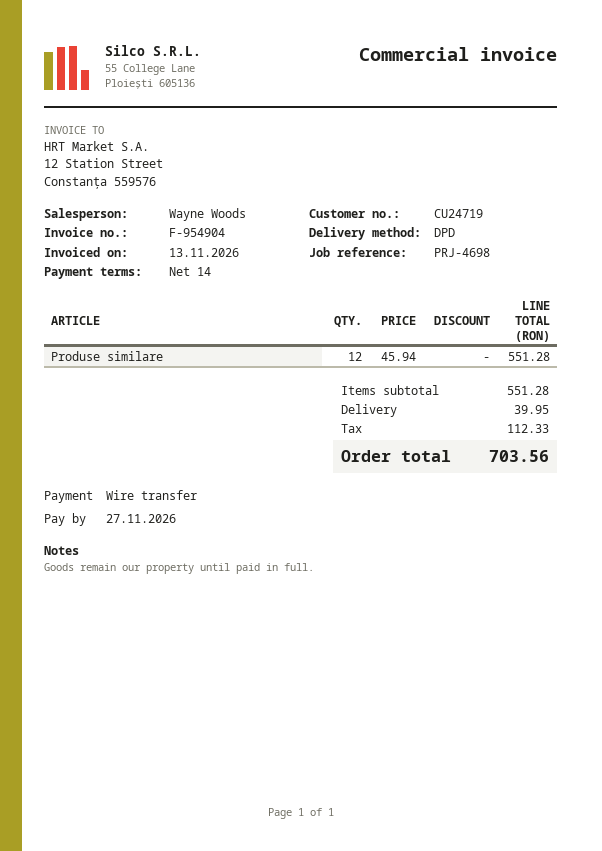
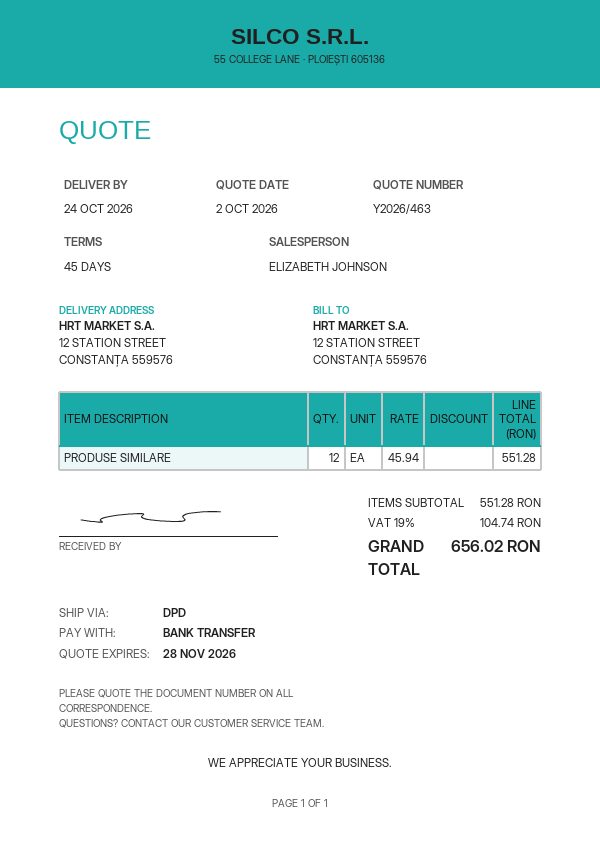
payment terms: 14 days -> 45 days
sales rep: Wayne Woods -> ELIZABETH JOHNSON
shipping: 39.95 -> none
tax: 112.33 -> 104.74
total: 703.56 -> 656.02

